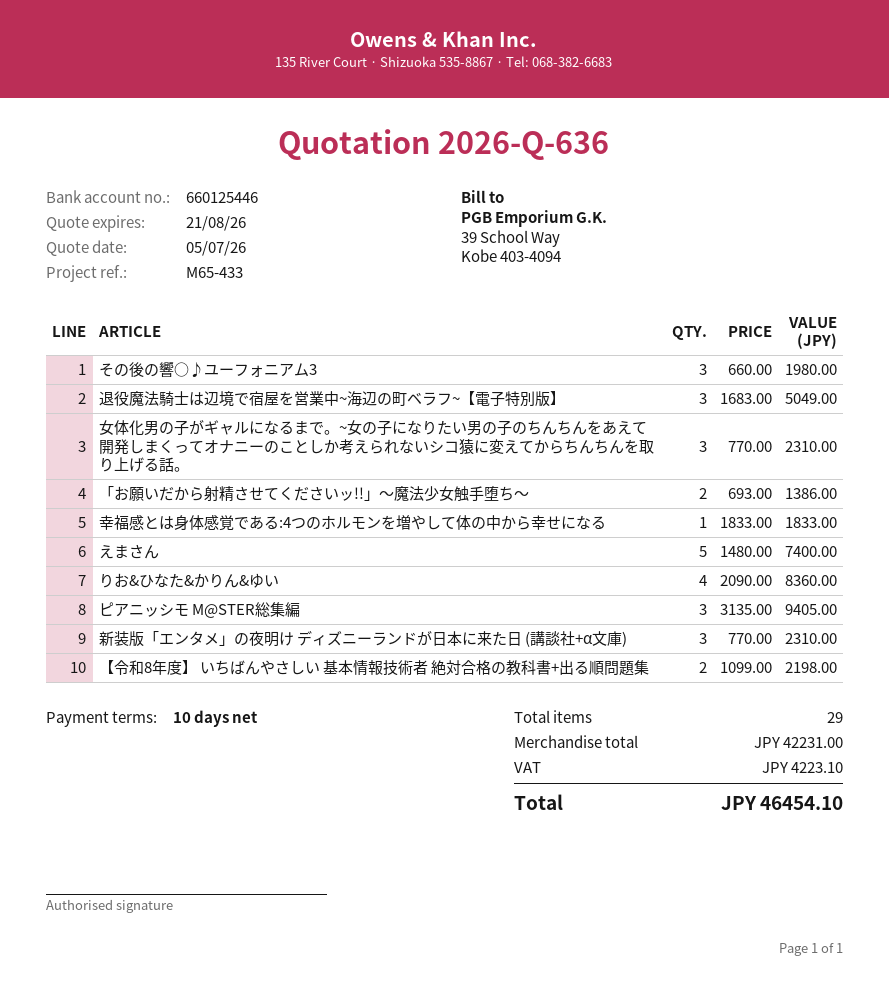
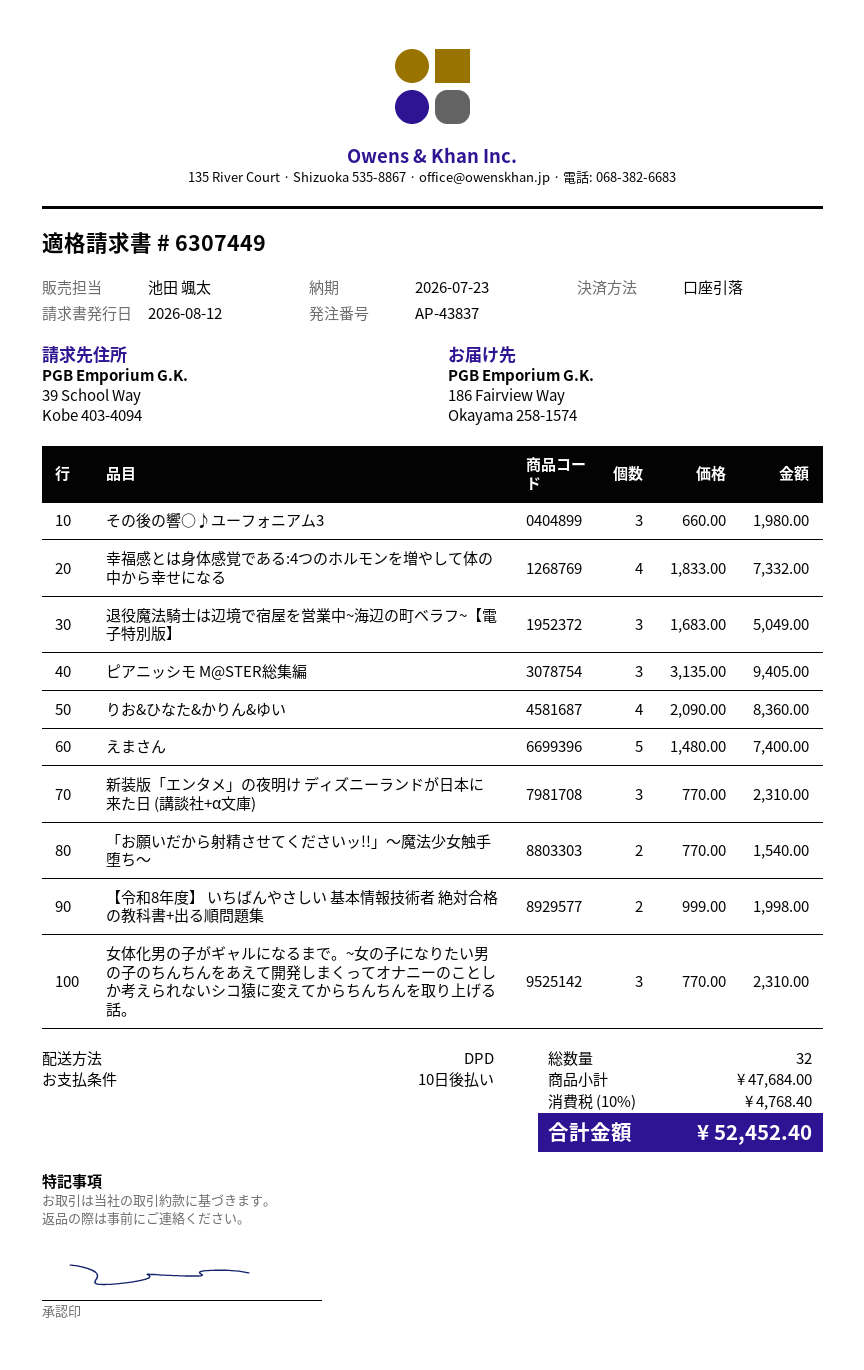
「お願いだから射精させてくださいッ!!」〜魔法少女触手堕ち〜: 2 x 693.00 = 1386.00 -> 2 x 770.00 = 1540.00
幸福感とは身体感覚である:4つのホルモンを増やして体の中から幸せになる: 1 x 1833.00 = 1833.00 -> 4 x 1833.00 = 7332.00
【令和8年度】 いちばんやさしい 基本情報技術者 絶対合格の教科書+出る順問題集: 2 x 1099.00 = 2198.00 -> 2 x 999.00 = 1998.00
total quantity: 29 -> 32
subtotal: 42231.00 -> 47684.00
tax: 4223.10 -> 4768.40
total: 46454.10 -> 52452.40

